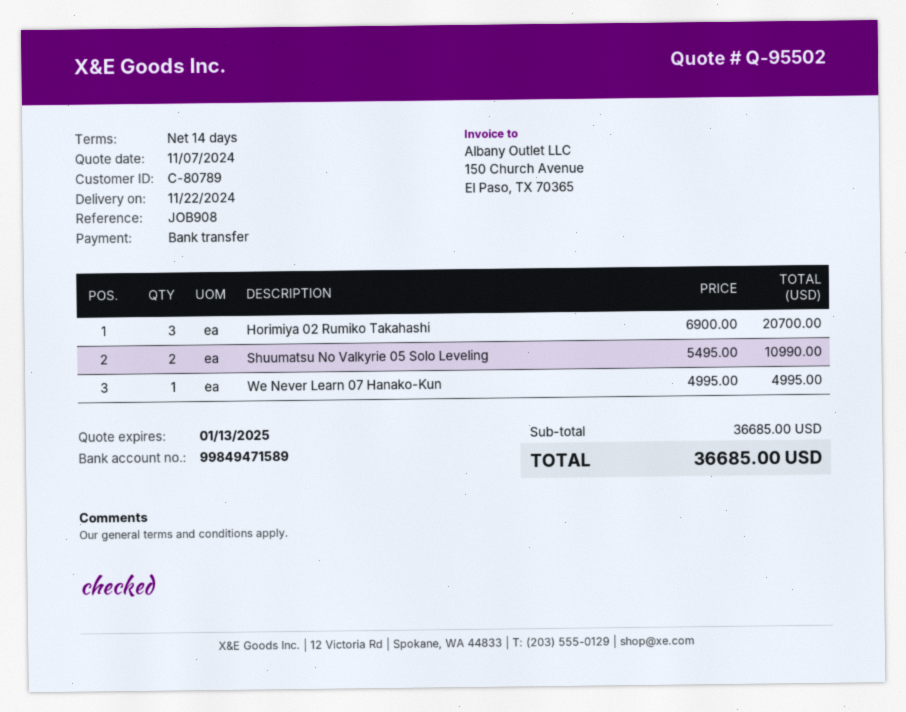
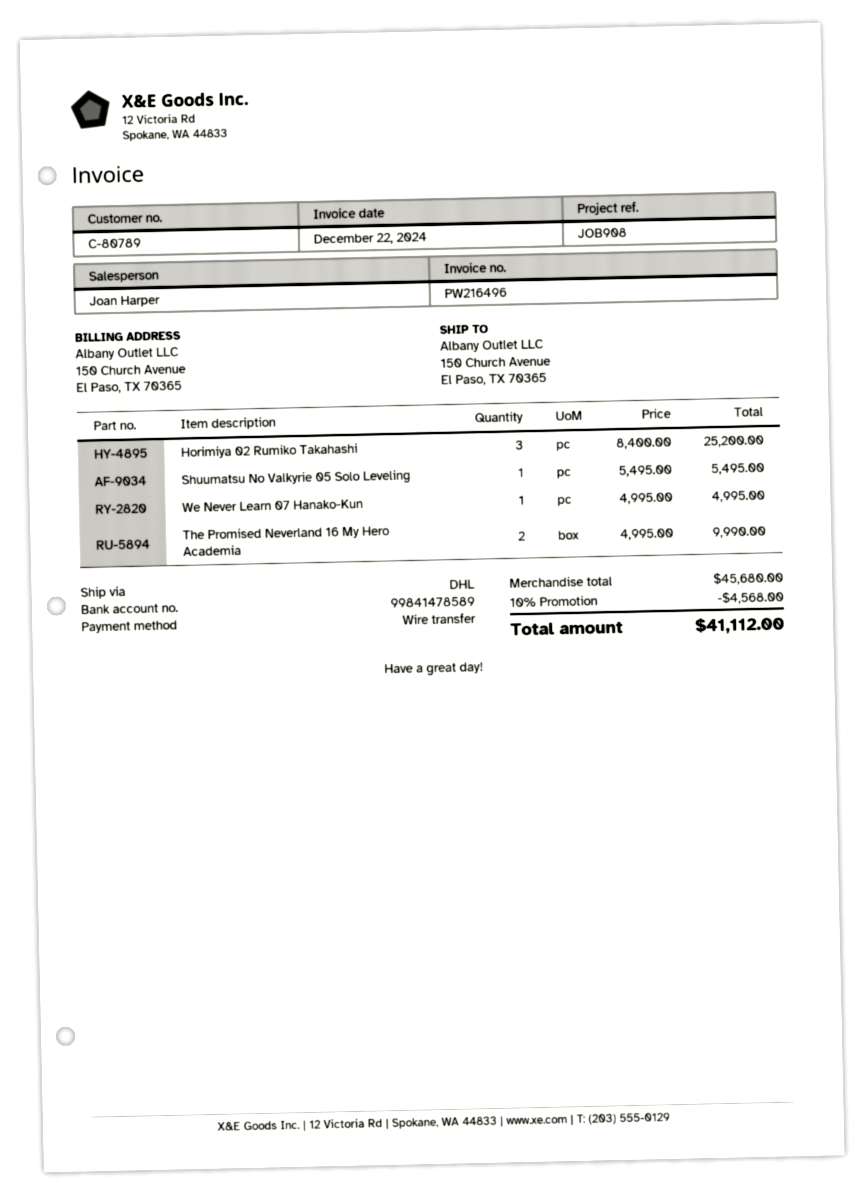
bank account: 99849471589 -> 99841478589
Horimiya 02 Rumiko Takahashi: 3 x 6900.00 = 20700.00 -> 3 x 8400.00 = 25200.00
Shuumatsu No Valkyrie 05 Solo Leveling: 2 x 5495.00 = 10990.00 -> 1 x 5495.00 = 5495.00
The Promised Neverland 16 My Hero Academia: none -> 2 x 4995.00 = 9990.00
subtotal: 36685.00 -> 45680.00
discount: none -> 10% = 4568.00
total: 36685.00 -> 41112.00

